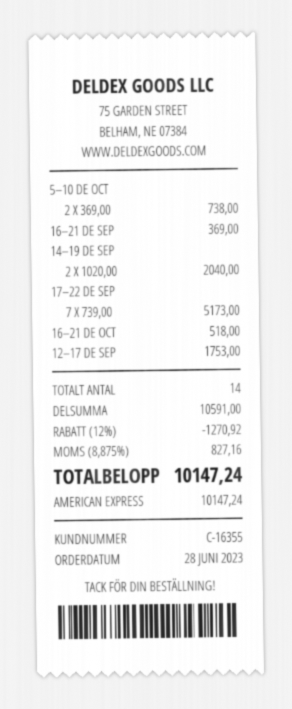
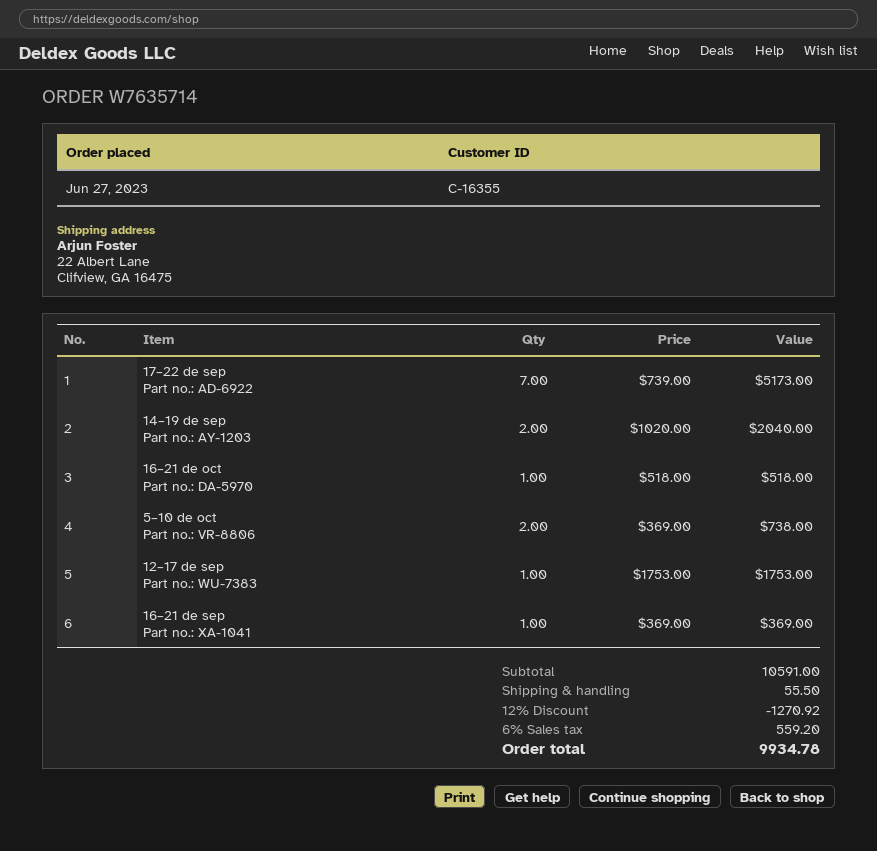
order date: 2023-06-28 -> 2023-06-27
shipping: none -> 55.50
tax: 8.875% = 827.16 -> 6% = 559.20
total: 10147.24 -> 9934.78

